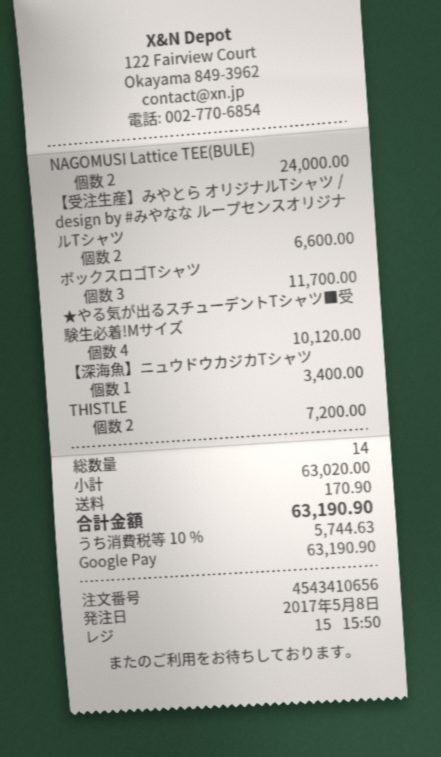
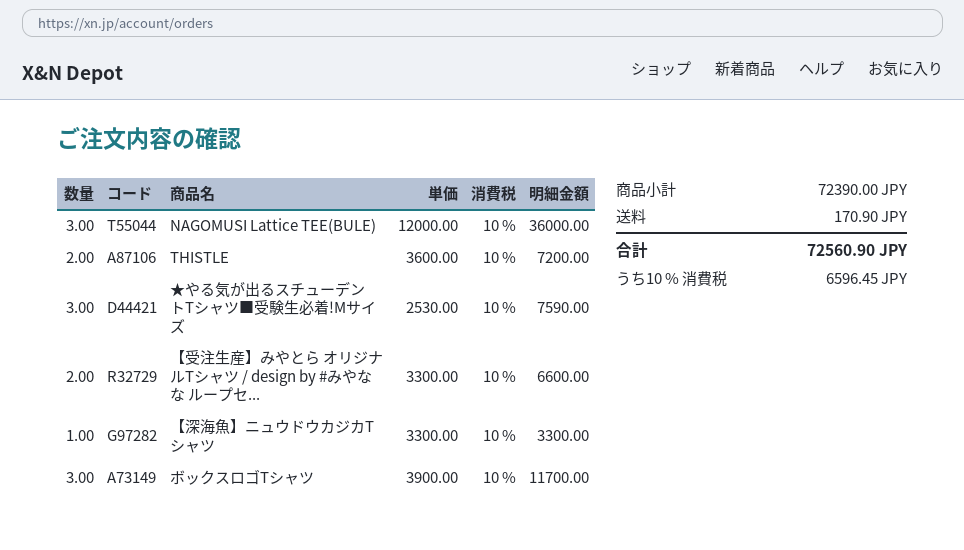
NAGOMUSI Lattice TEE(BULE): 2 for 24000.00 -> 3 for 36000.00
★やる気が出るスチューデントTシャツ■受験生必着!Mサイズ: 4 for 10120.00 -> 3 for 7590.00
【深海魚】ニュウドウカジカTシャツ: 1 for 3400.00 -> 1 for 3300.00
subtotal: 63020.00 -> 72390.00
tax: 10% = 5744.63 -> 10% = 6596.45
total: 63190.90 -> 72560.90

